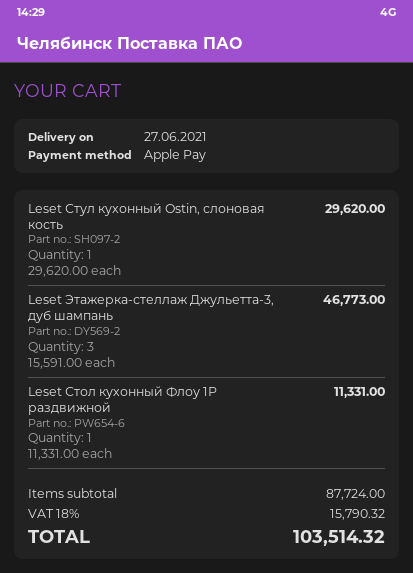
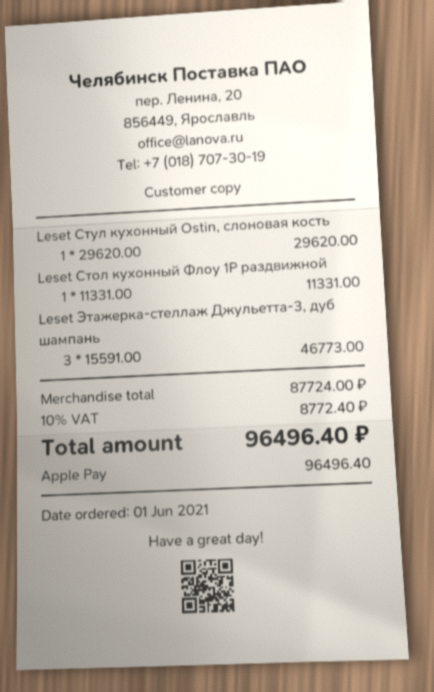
tax: 18% = 15790.32 -> 10% = 8772.40
total: 103514.32 -> 96496.40

